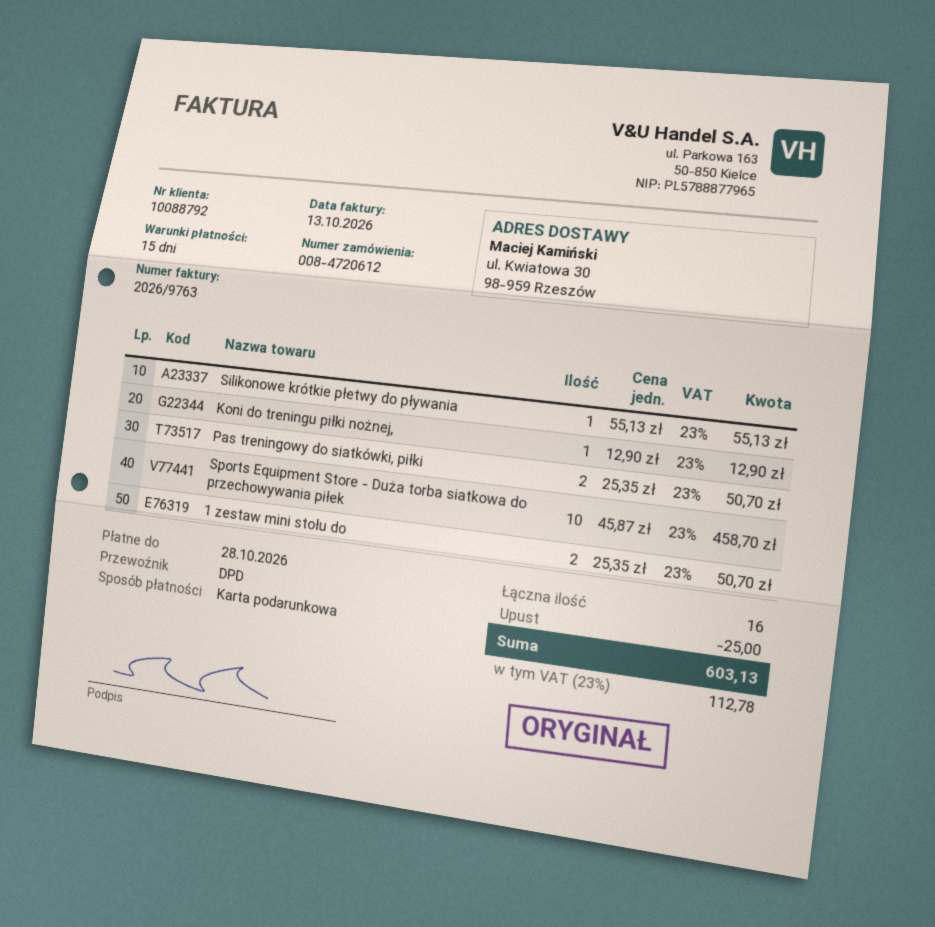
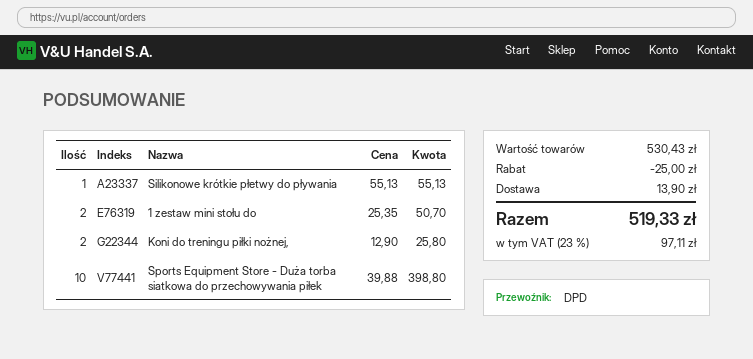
Koni do treningu piłki nożnej,: 1 x 12.90 = 12.90 -> 2 x 12.90 = 25.80
Pas treningowy do siatkówki, piłki: 2 x 25.35 = 50.70 -> none
Sports Equipment Store - Duża torba siatkowa do przechowywania piłek: 10 x 45.87 = 458.70 -> 10 x 39.88 = 398.80
shipping: none -> 13.90
tax: 23% = 112.78 -> 23% = 97.11
total: 603.13 -> 519.33

